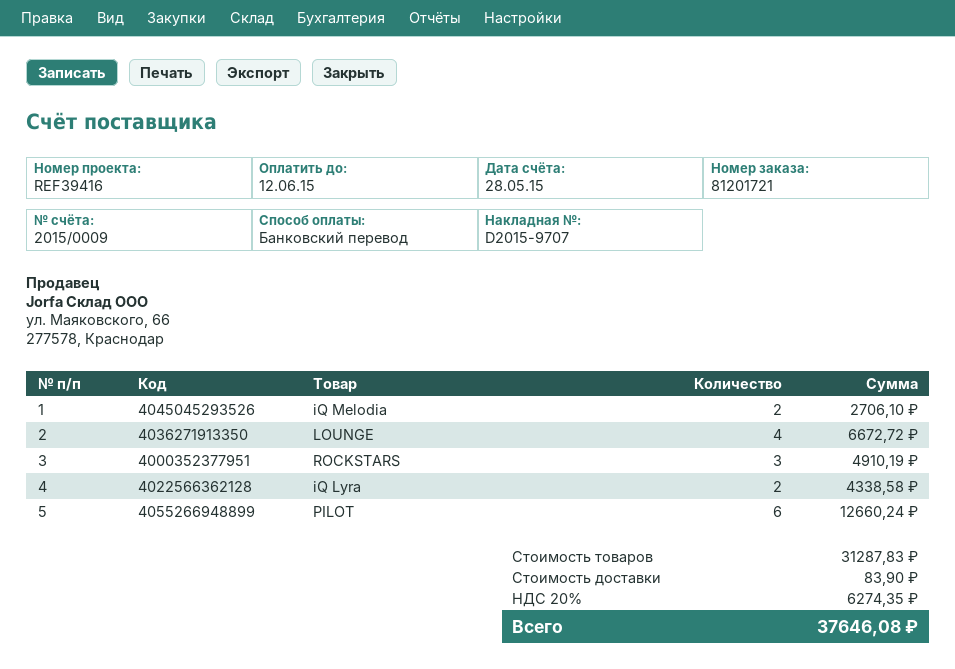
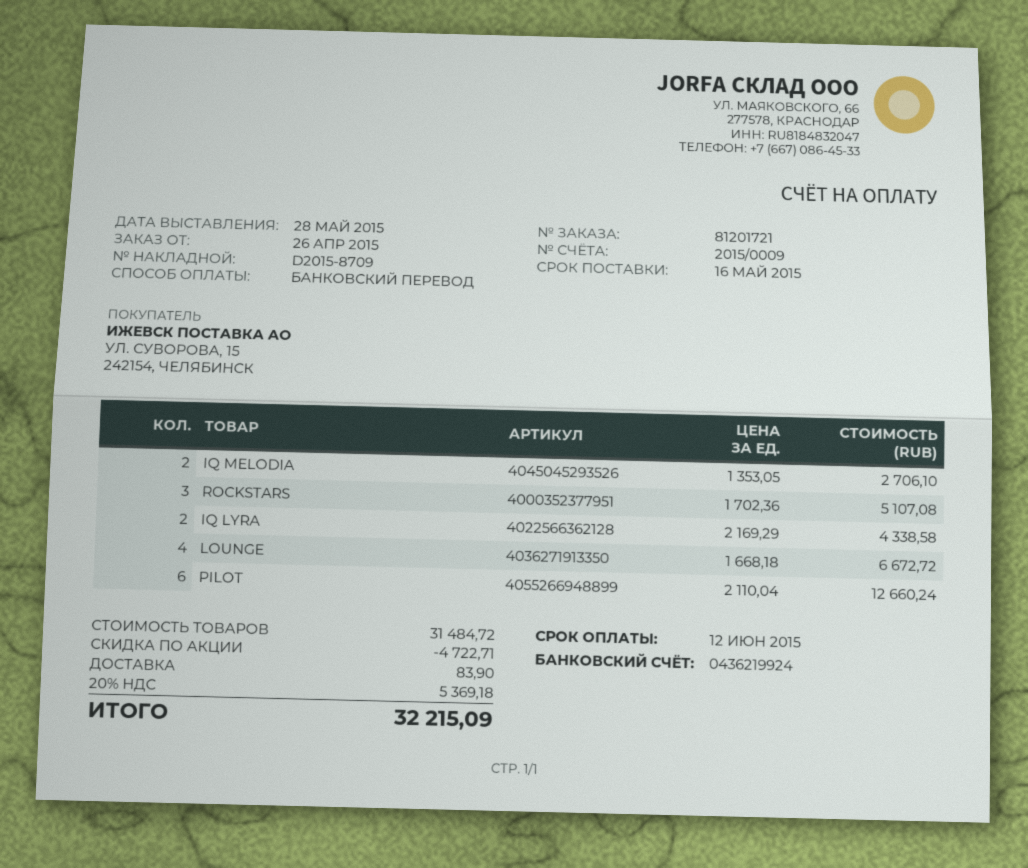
delivery note number: D2015-9707 -> D2015-8709
ROCKSTARS: 3 for 4910.19 -> 3 for 5107.08
subtotal: 31287.83 -> 31484.72
discount: none -> 4722.71
tax: 20% = 6274.35 -> 20% = 5369.18
total: 37646.08 -> 32215.09

